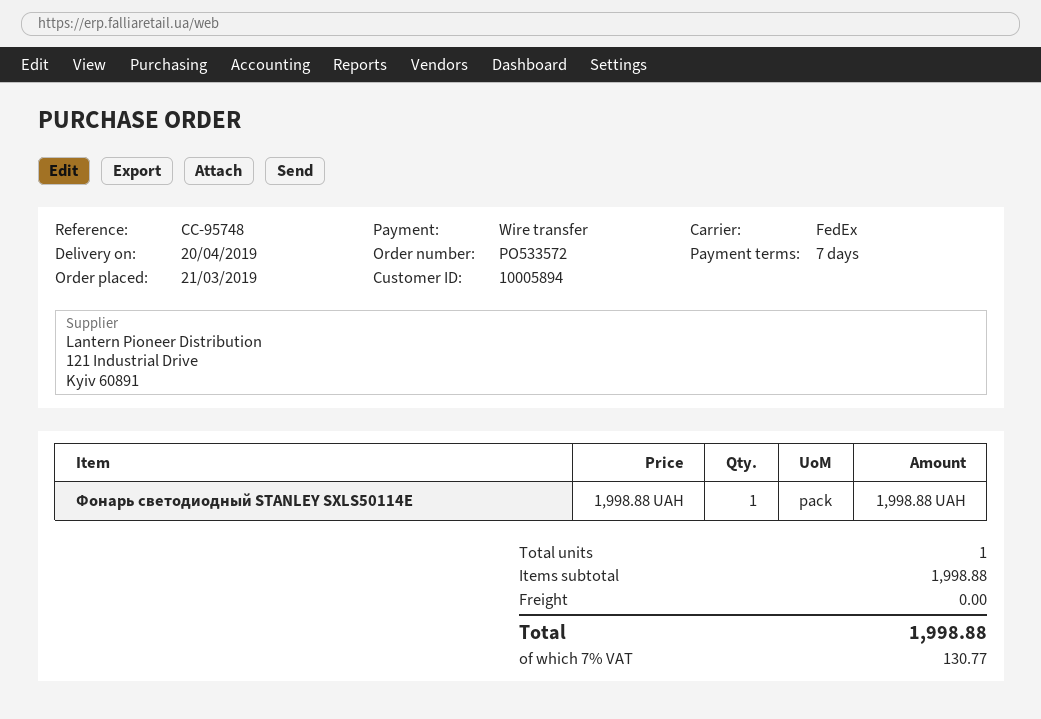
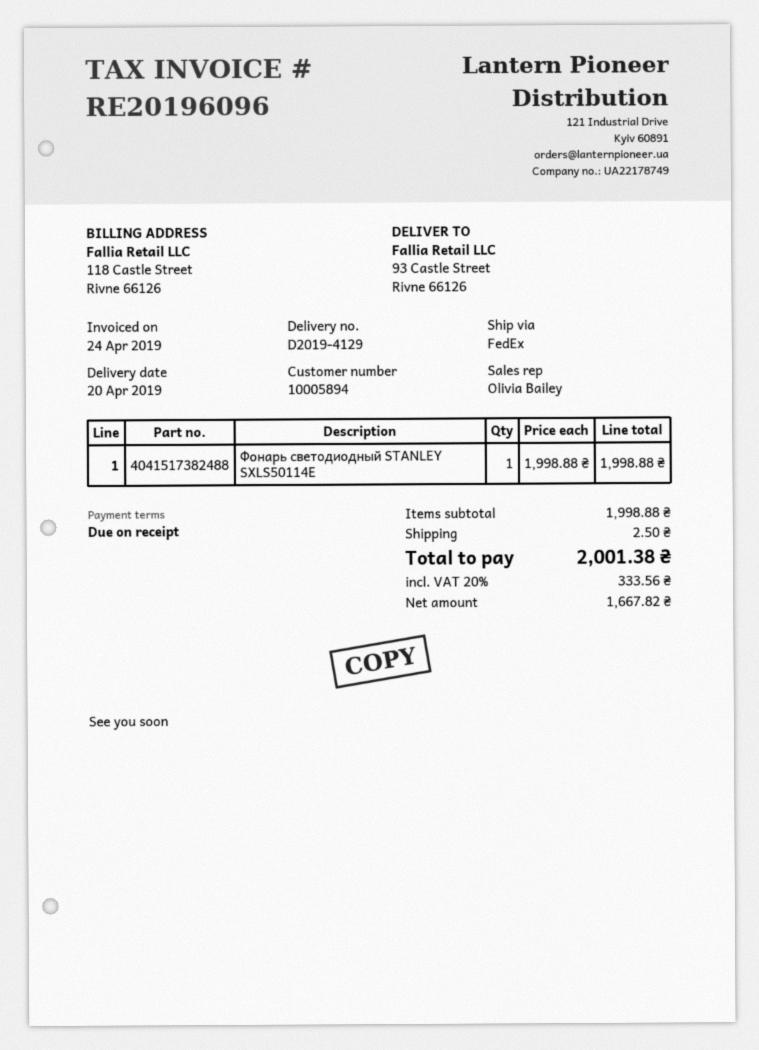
payment terms: 7 days -> on receipt
shipping: 0.00 -> 2.50
tax: 7% = 130.77 -> 20% = 333.56
total: 1998.88 -> 2001.38

